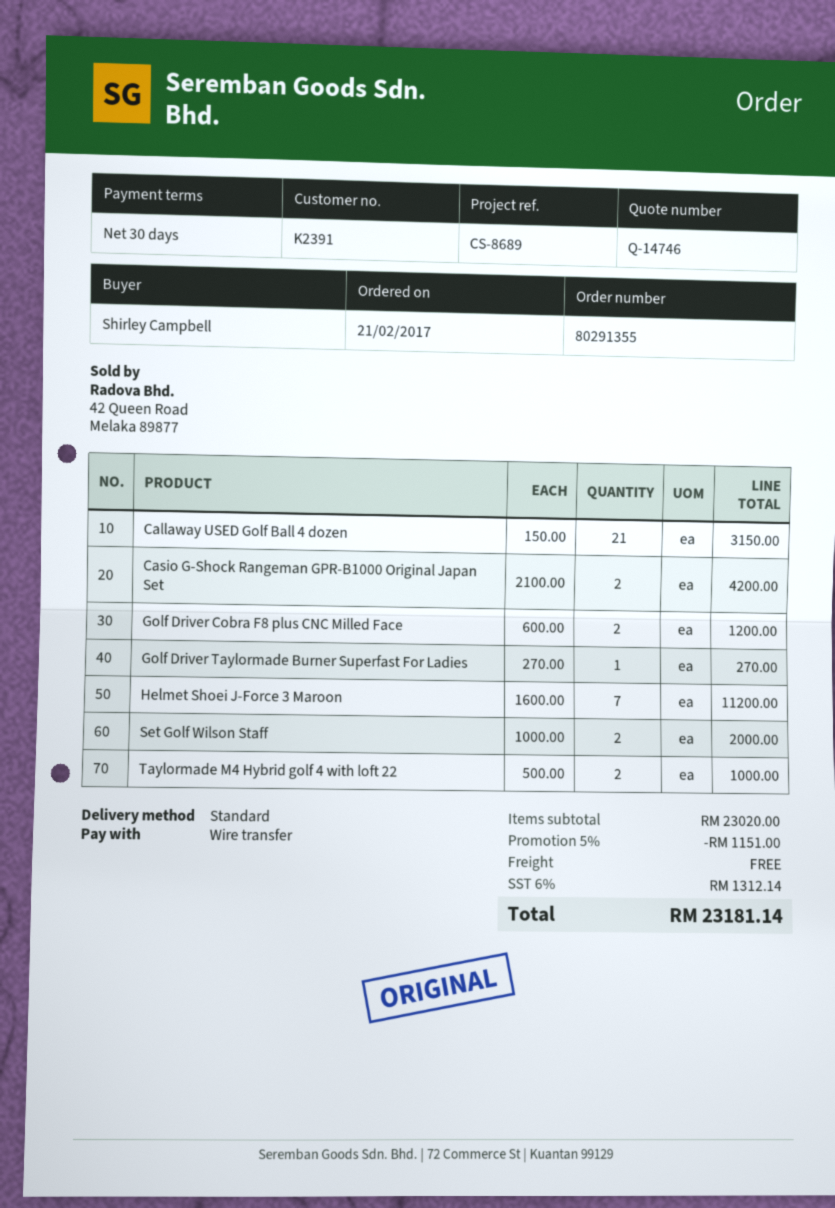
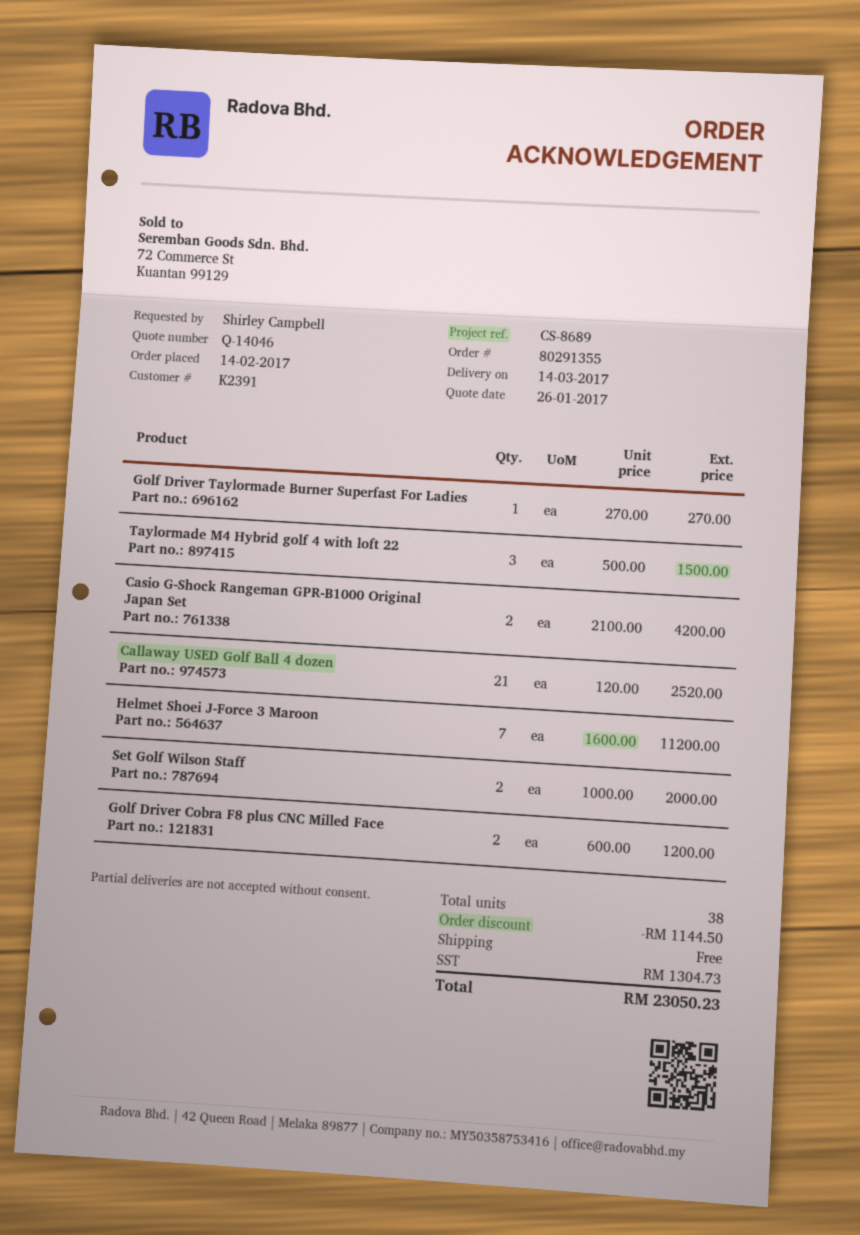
quote number: Q-14746 -> Q-14046
order date: 2017-02-21 -> 2017-02-14
Callaway USED Golf Ball 4 dozen: 21 x 150.00 = 3150.00 -> 21 x 120.00 = 2520.00
Taylormade M4 Hybrid golf 4 with loft 22: 2 x 500.00 = 1000.00 -> 3 x 500.00 = 1500.00
discount: 1151.00 -> 1144.50
tax: 1312.14 -> 1304.73
total: 23181.14 -> 23050.23

